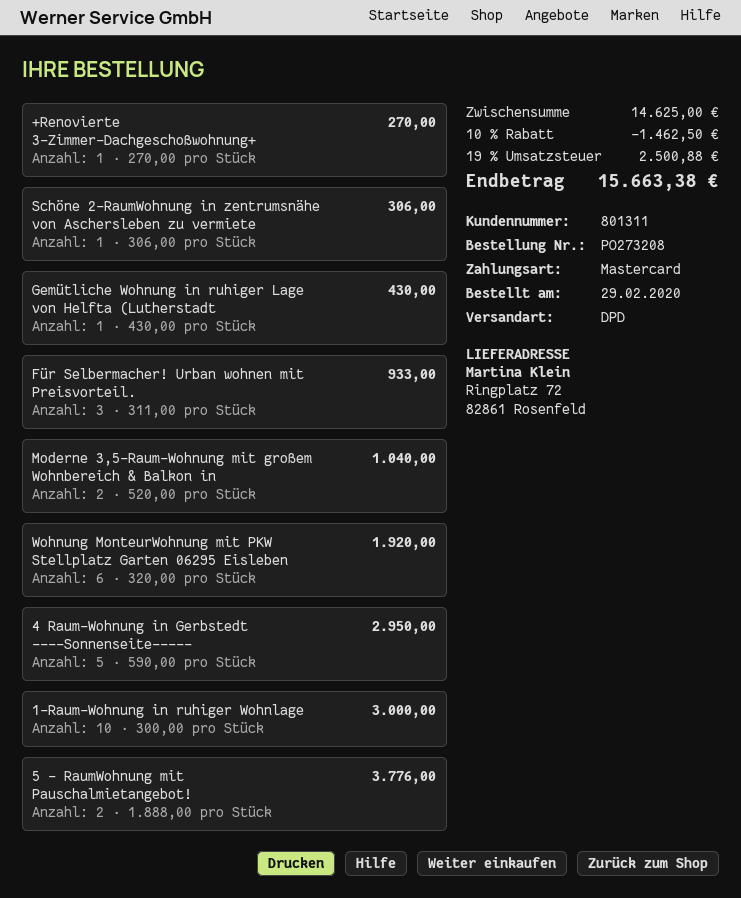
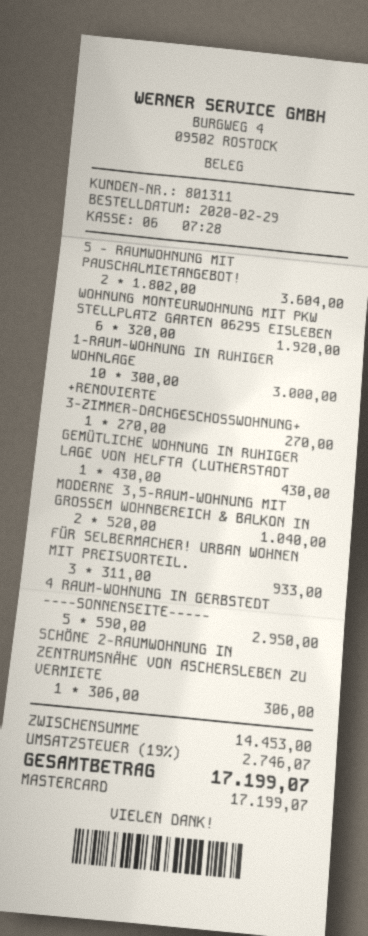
5 - RaumWohnung mit Pauschalmietangebot!: 2 x 1888.00 = 3776.00 -> 2 x 1802.00 = 3604.00
subtotal: 14625.00 -> 14453.00
discount: 10% = 1462.50 -> none
tax: 19% = 2500.88 -> 19% = 2746.07
total: 15663.38 -> 17199.07

